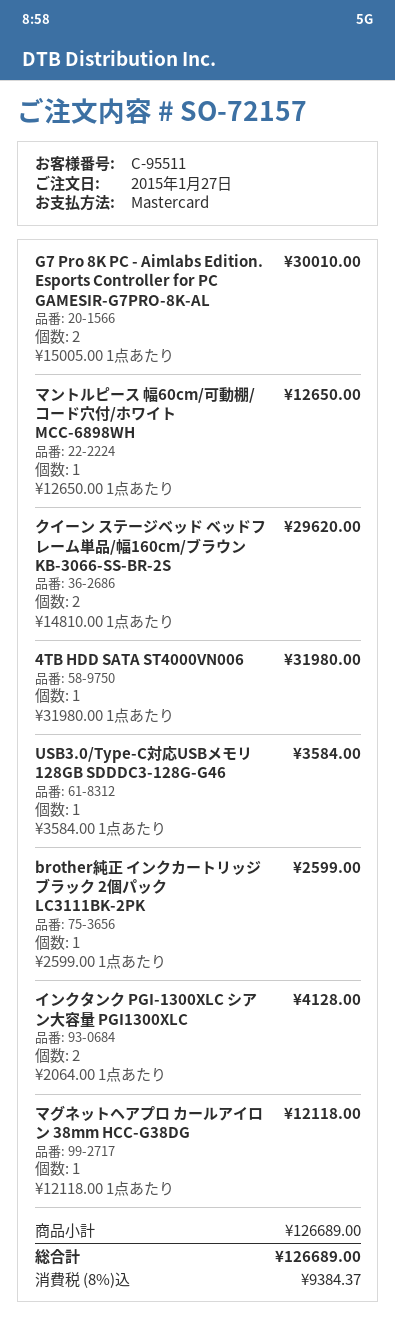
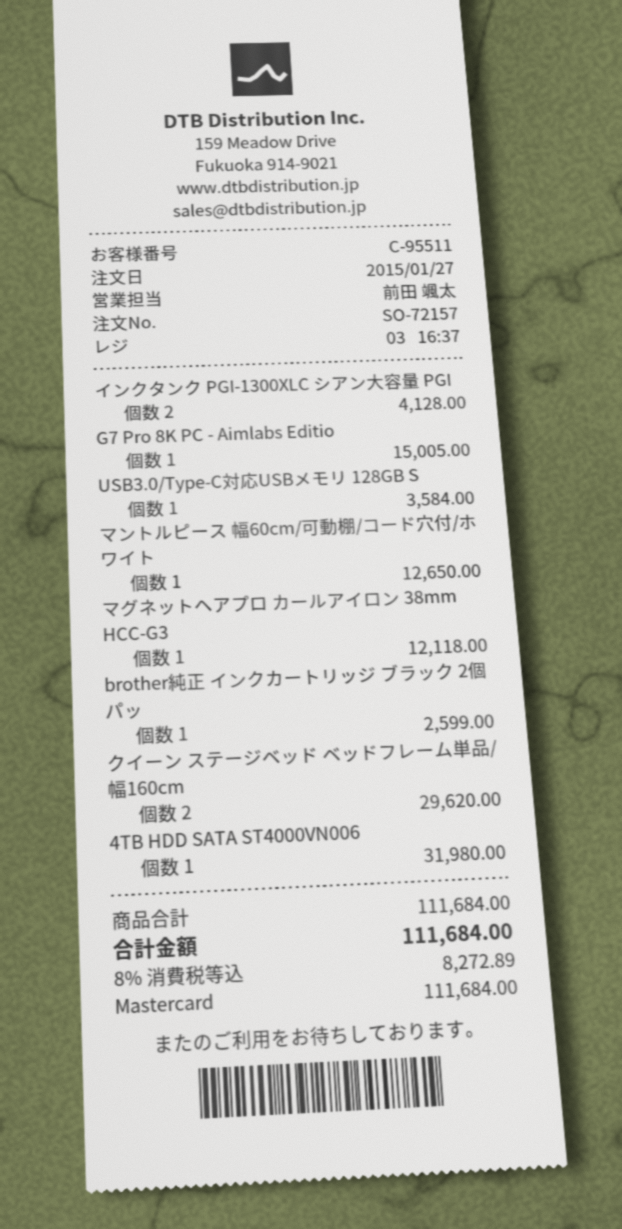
G7 Pro 8K PC - Aimlabs Edition. Esports Controller for PC GAMESIR-G7PRO-8K-AL: 2 for 30010.00 -> 1 for 15005.00
subtotal: 126689.00 -> 111684.00
tax: 8% = 9384.37 -> 8% = 8272.89
total: 126689.00 -> 111684.00

